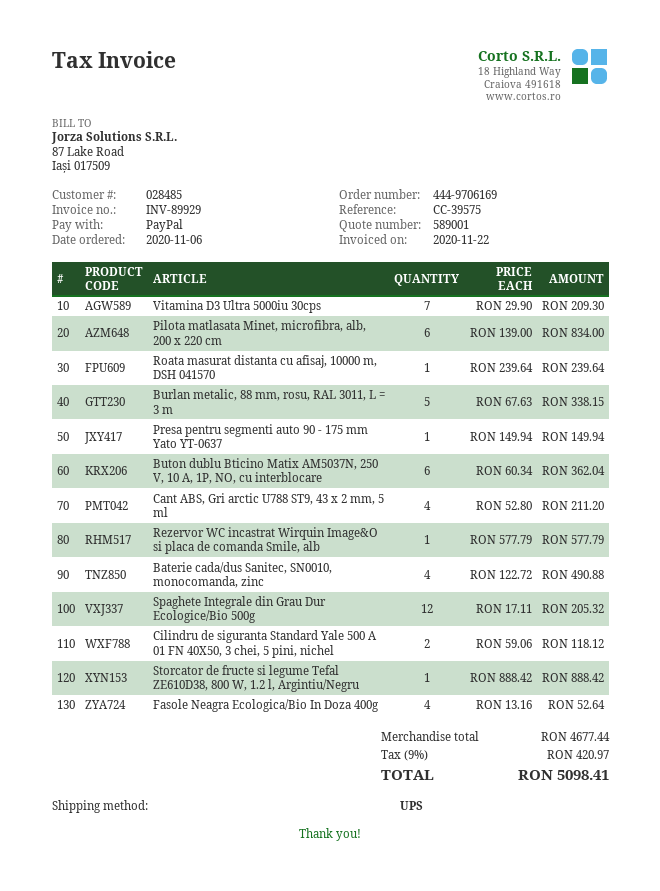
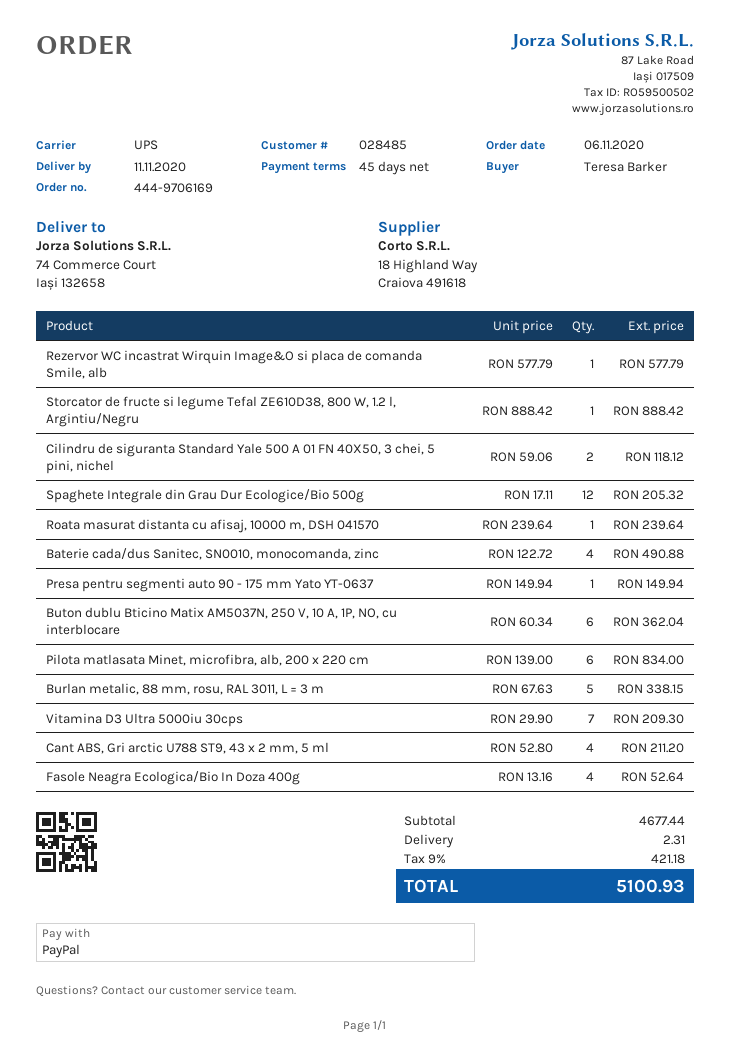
shipping: none -> 2.31
tax: 9% = 420.97 -> 9% = 421.18
total: 5098.41 -> 5100.93

